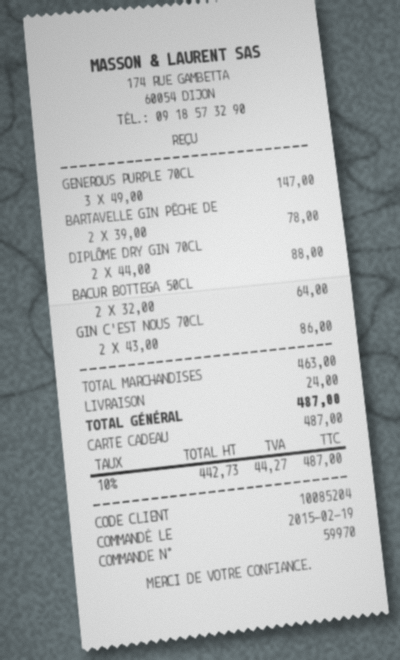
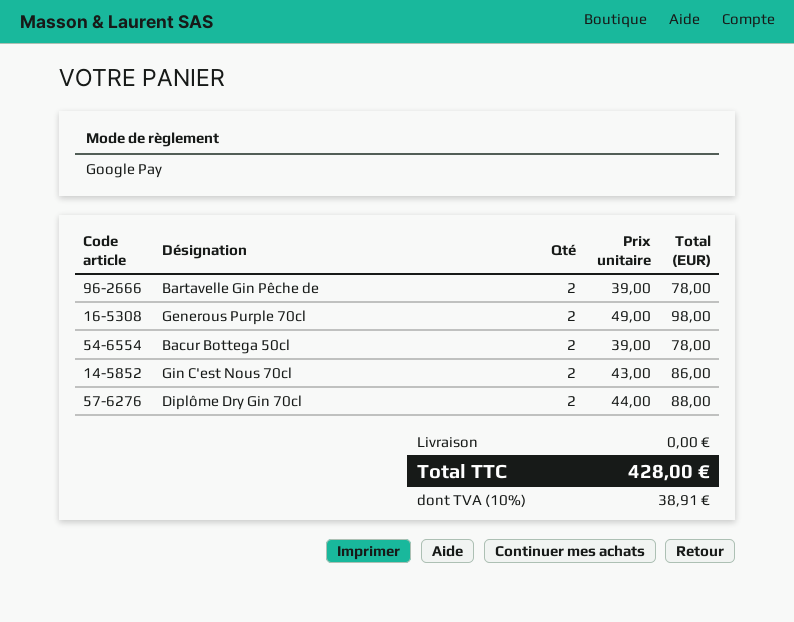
payment method: gift card -> Google Pay
GENEROUS PURPLE 70CL: 3 x 49.00 = 147.00 -> 2 x 49.00 = 98.00
BACUR BOTTEGA 50CL: 2 x 32.00 = 64.00 -> 2 x 39.00 = 78.00
shipping: 24.00 -> 0.00
tax: 10% = 44.27 -> 10% = 38.91
total: 487.00 -> 428.00

